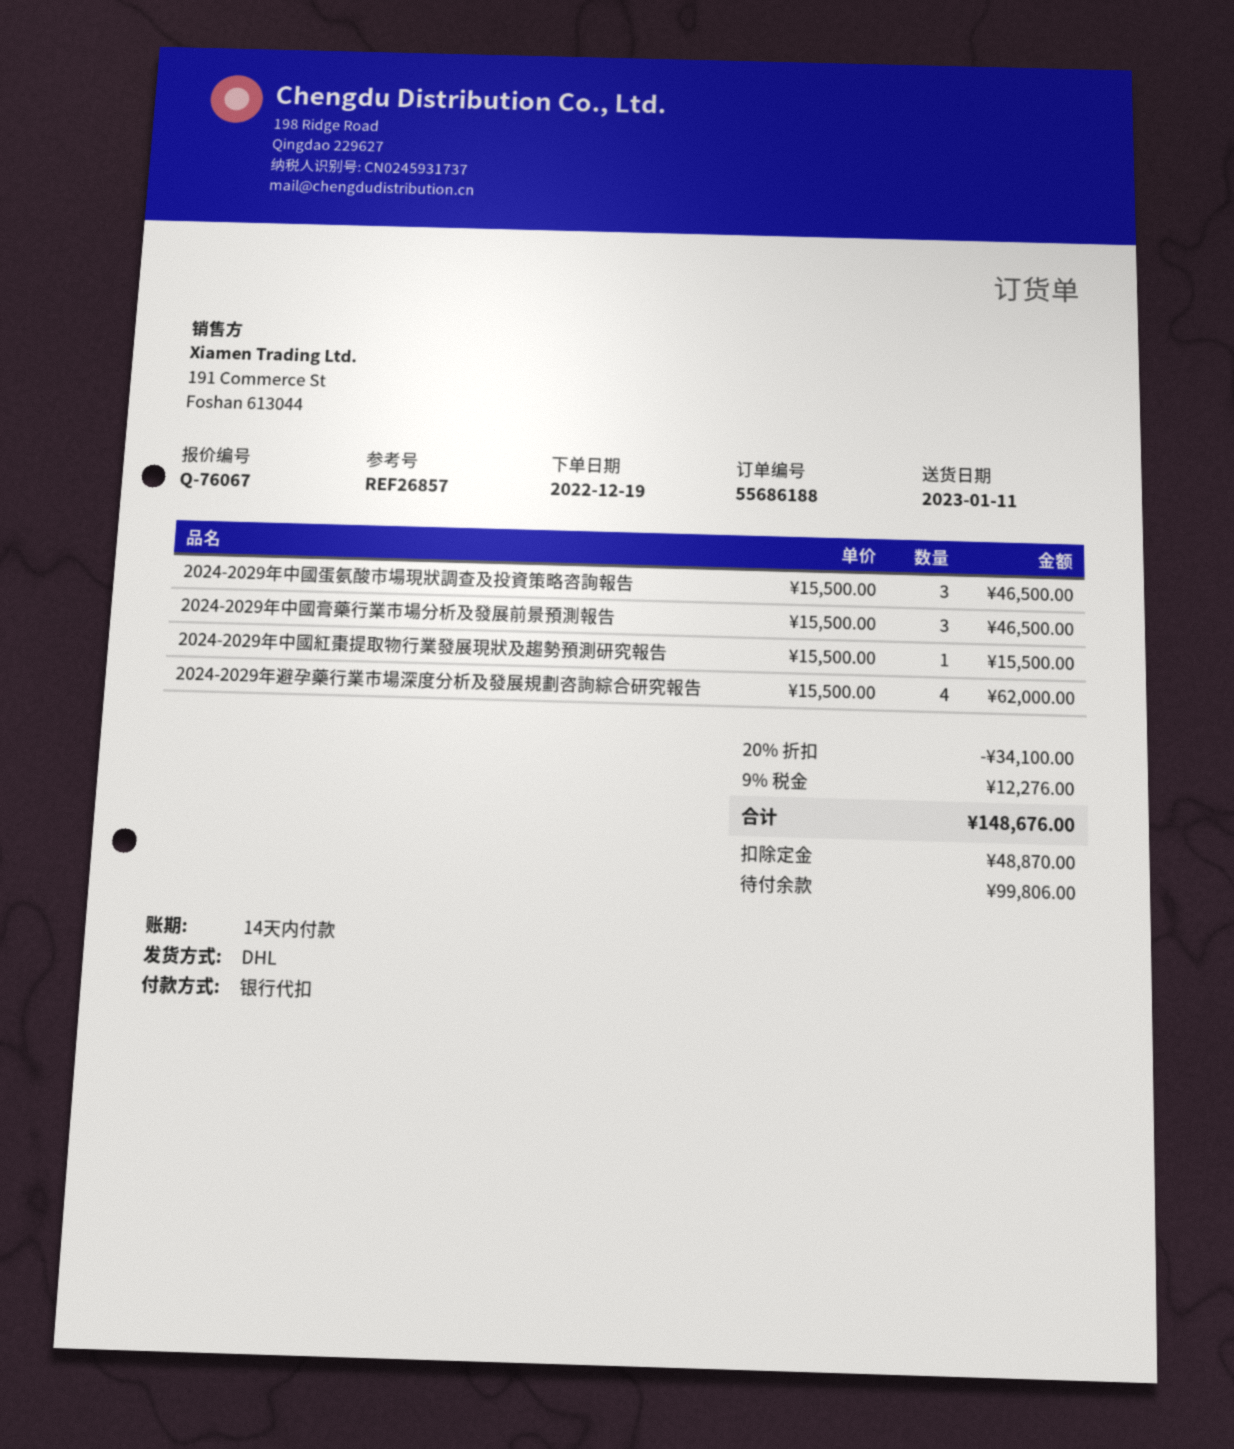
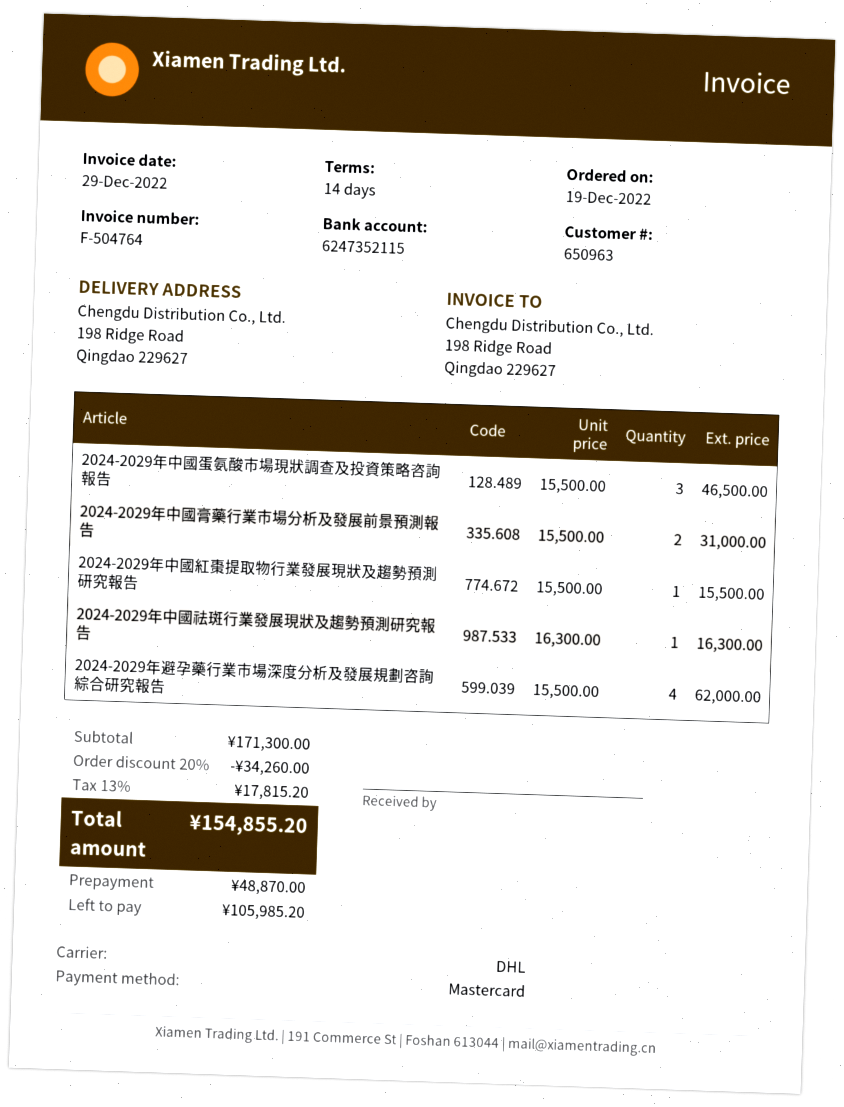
payment method: direct debit -> Mastercard
2024-2029年中國膏藥行業市場分析及發展前景預測報告: 3 x 15500.00 = 46500.00 -> 2 x 15500.00 = 31000.00
2024-2029年中國祛斑行業發展現狀及趨勢預測研究報告: none -> 1 x 16300.00 = 16300.00
discount: 20% = 34100.00 -> 20% = 34260.00
tax: 9% = 12276.00 -> 13% = 17815.20
total: 148676.00 -> 154855.20
balance: 99806.00 -> 105985.20

